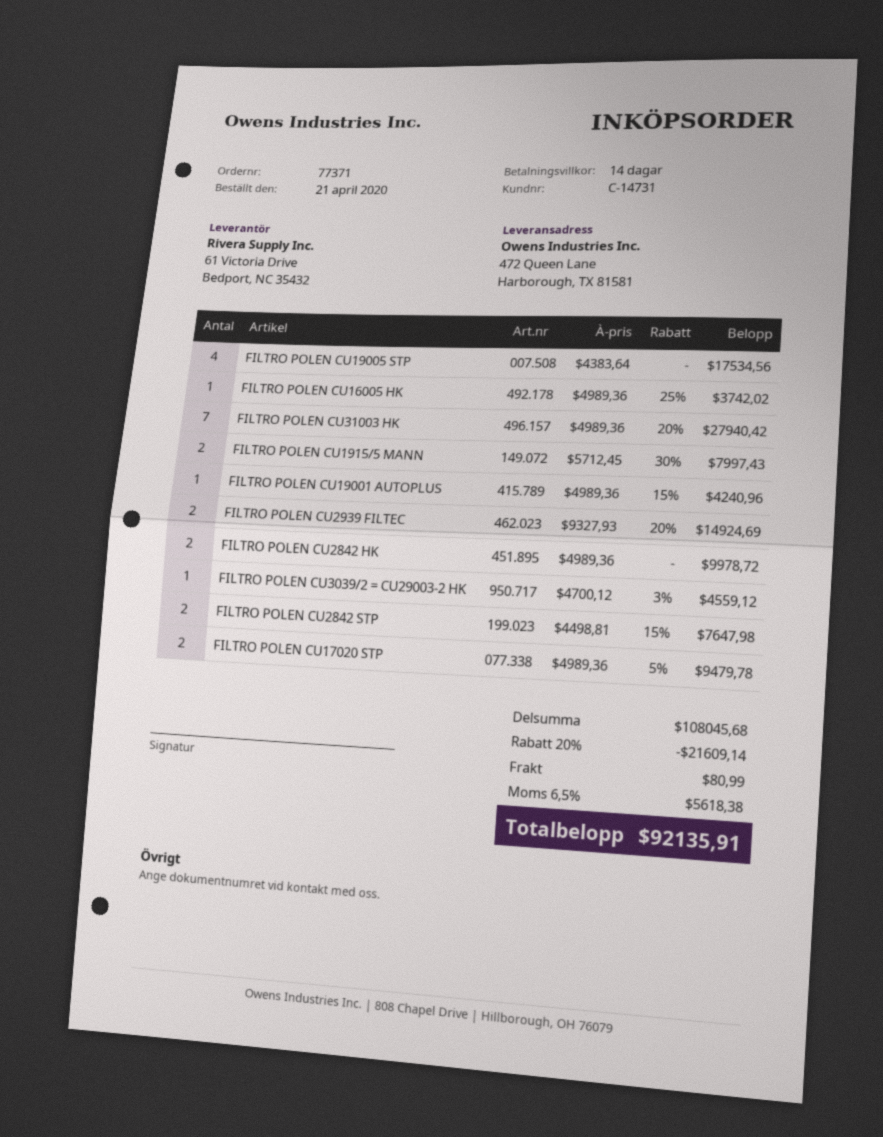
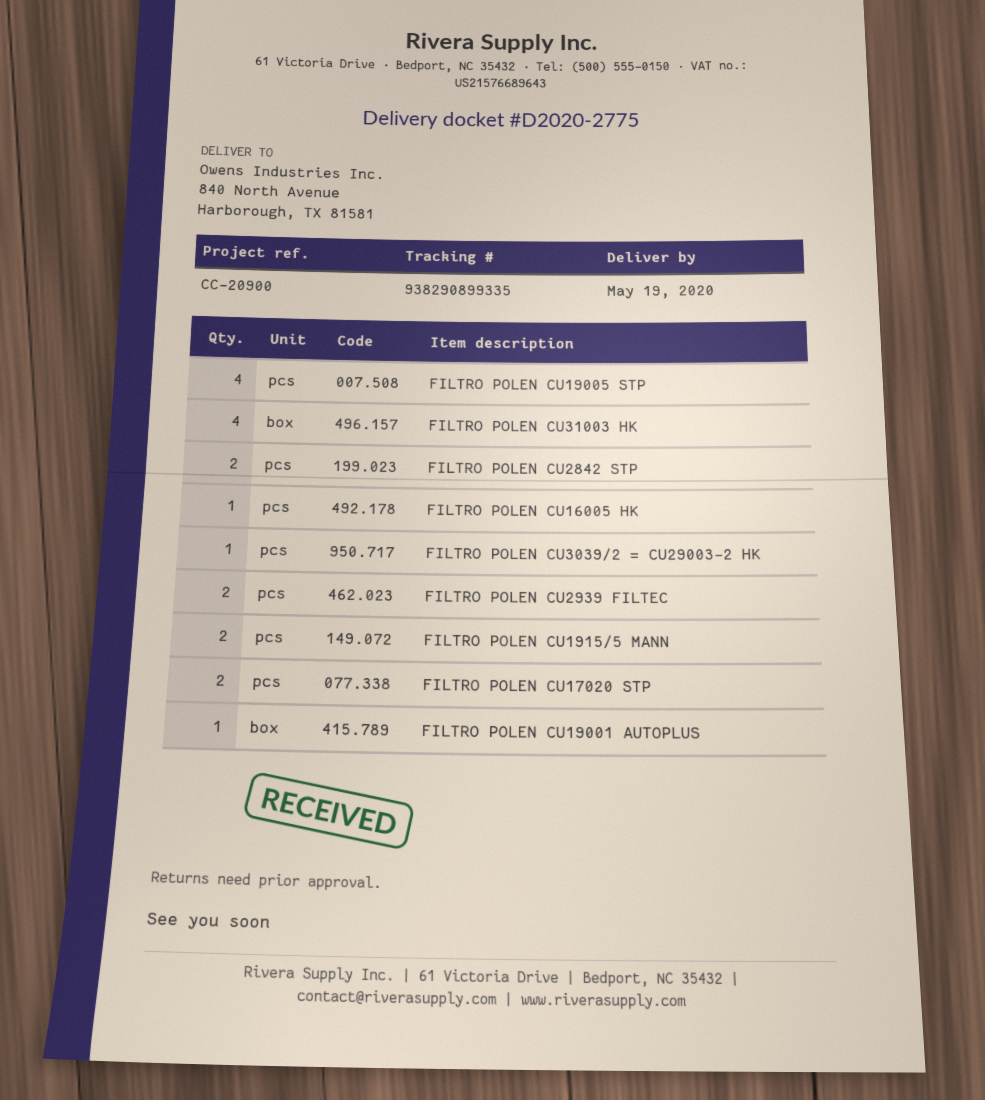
ship to: 472 Queen Lane, Harborough, TX 81581 -> 840 North Avenue, Harborough, TX 81581
FILTRO POLEN CU31003 HK: 7 -> 4
FILTRO POLEN CU2842 HK: 2 -> none

